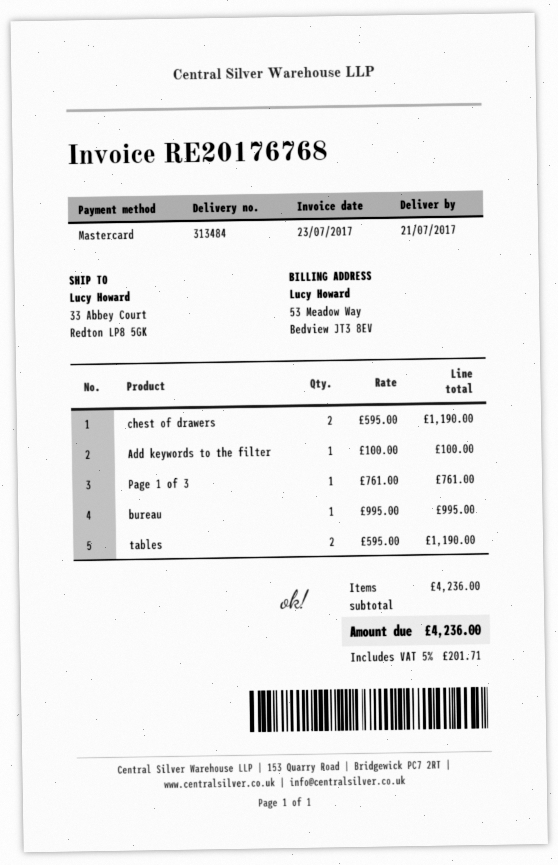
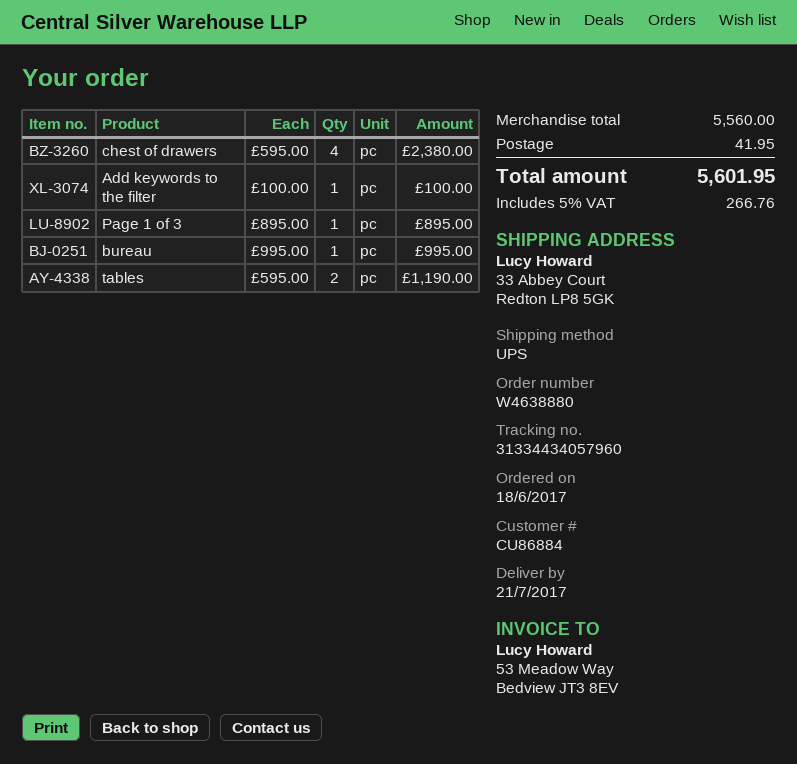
chest of drawers: 2 x 595.00 = 1190.00 -> 4 x 595.00 = 2380.00
Page 1 of 3: 1 x 761.00 = 761.00 -> 1 x 895.00 = 895.00
subtotal: 4236.00 -> 5560.00
shipping: none -> 41.95
tax: 5% = 201.71 -> 5% = 266.76
total: 4236.00 -> 5601.95

